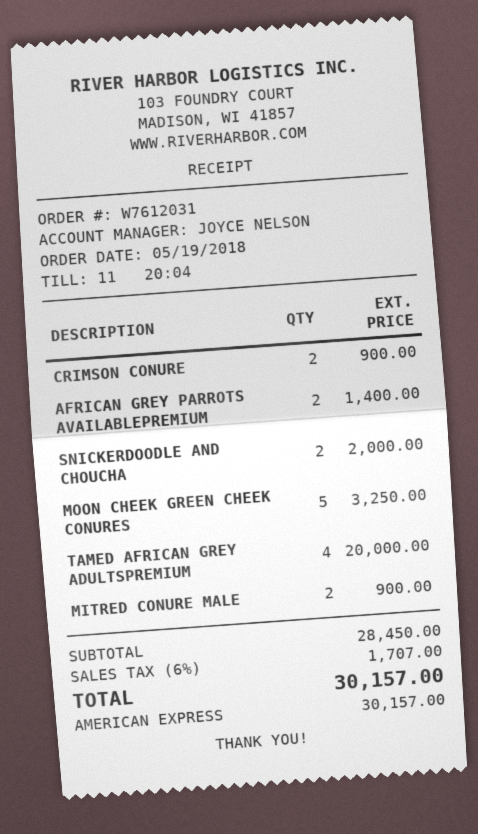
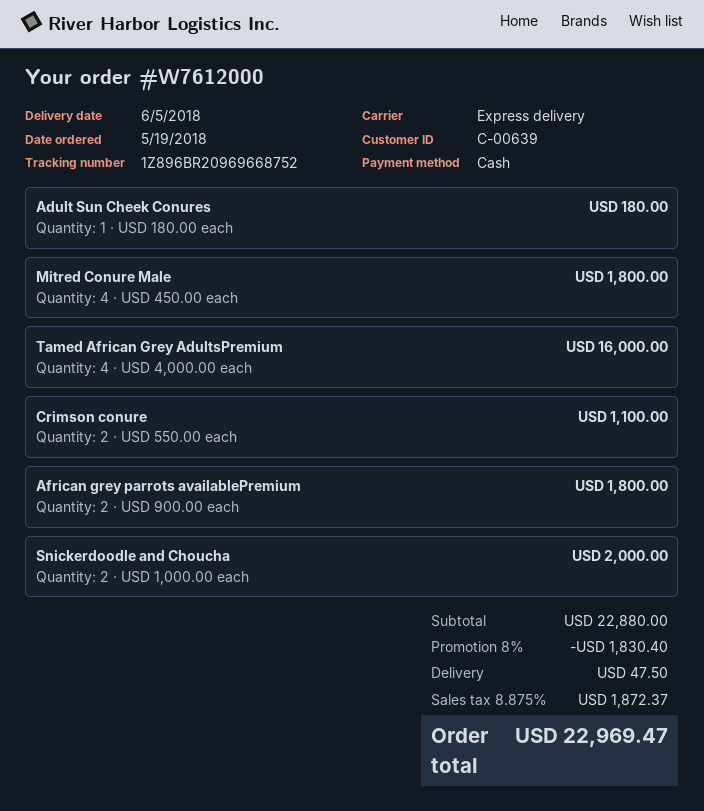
order number: W7612031 -> W7612000
payment method: American Express -> cash
CRIMSON CONURE: 2 for 900.00 -> 2 for 1100.00
AFRICAN GREY PARROTS AVAILABLEPREMIUM: 2 for 1400.00 -> 2 for 1800.00
MOON CHEEK GREEN CHEEK CONURES: 5 for 3250.00 -> none
TAMED AFRICAN GREY ADULTSPREMIUM: 4 for 20000.00 -> 4 for 16000.00
MITRED CONURE MALE: 2 for 900.00 -> 4 for 1800.00
Adult Sun Cheek Conures: none -> 1 for 180.00
subtotal: 28450.00 -> 22880.00
discount: none -> 8% = 1830.40
shipping: none -> 47.50
tax: 6% = 1707.00 -> 8.875% = 1872.37
total: 30157.00 -> 22969.47

